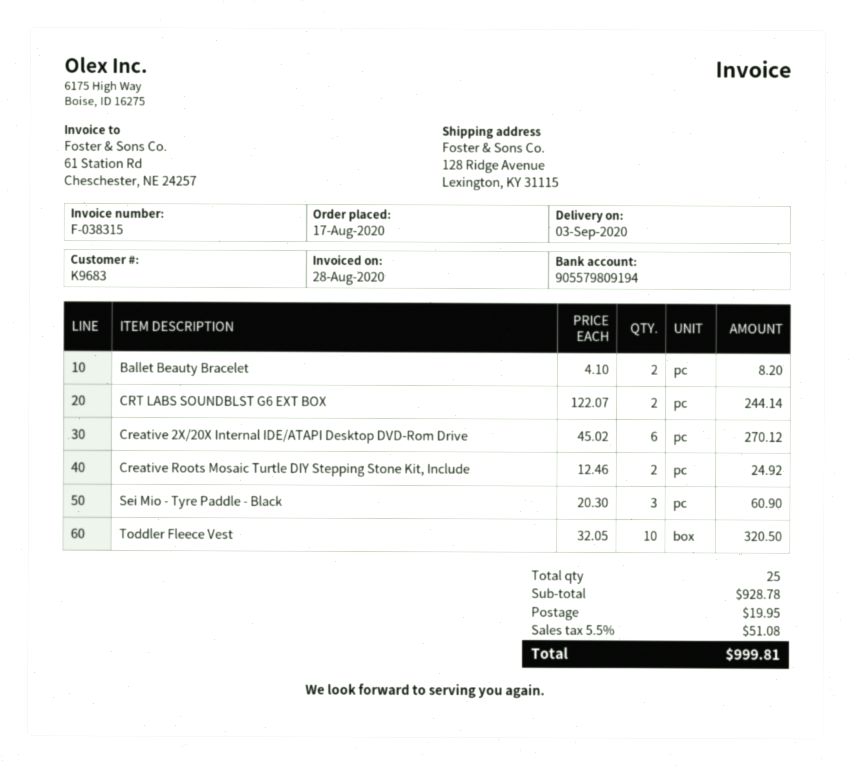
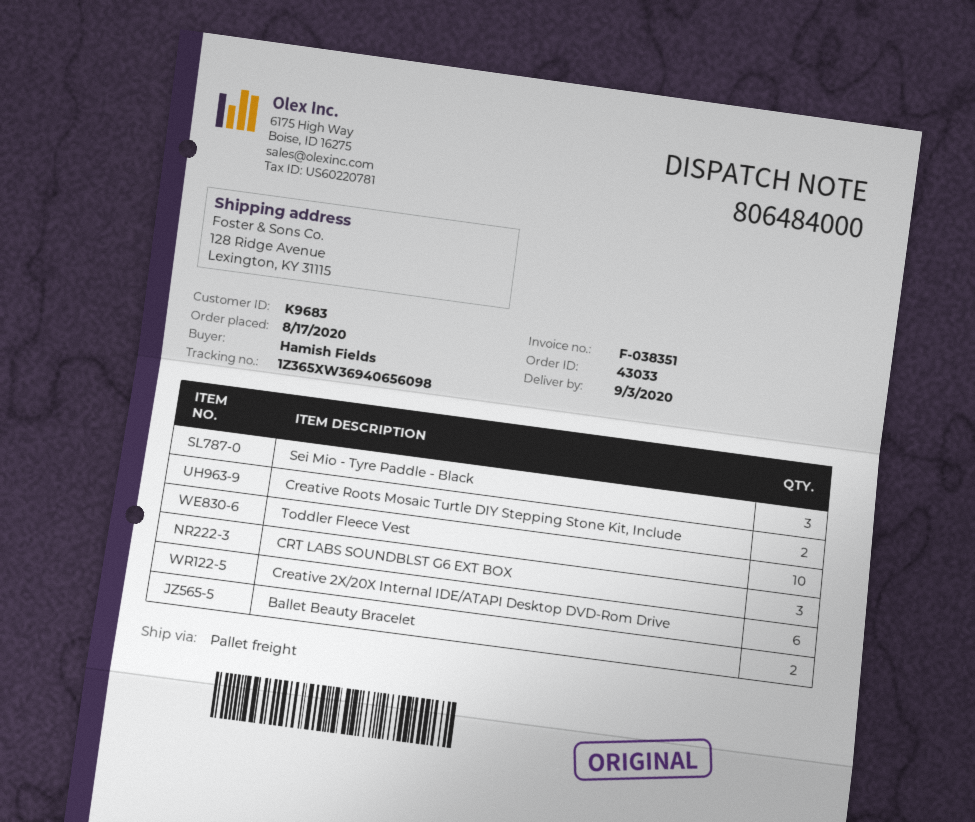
invoice number: F-038315 -> F-038351
CRT LABS SOUNDBLST G6 EXT BOX: 2 -> 3

